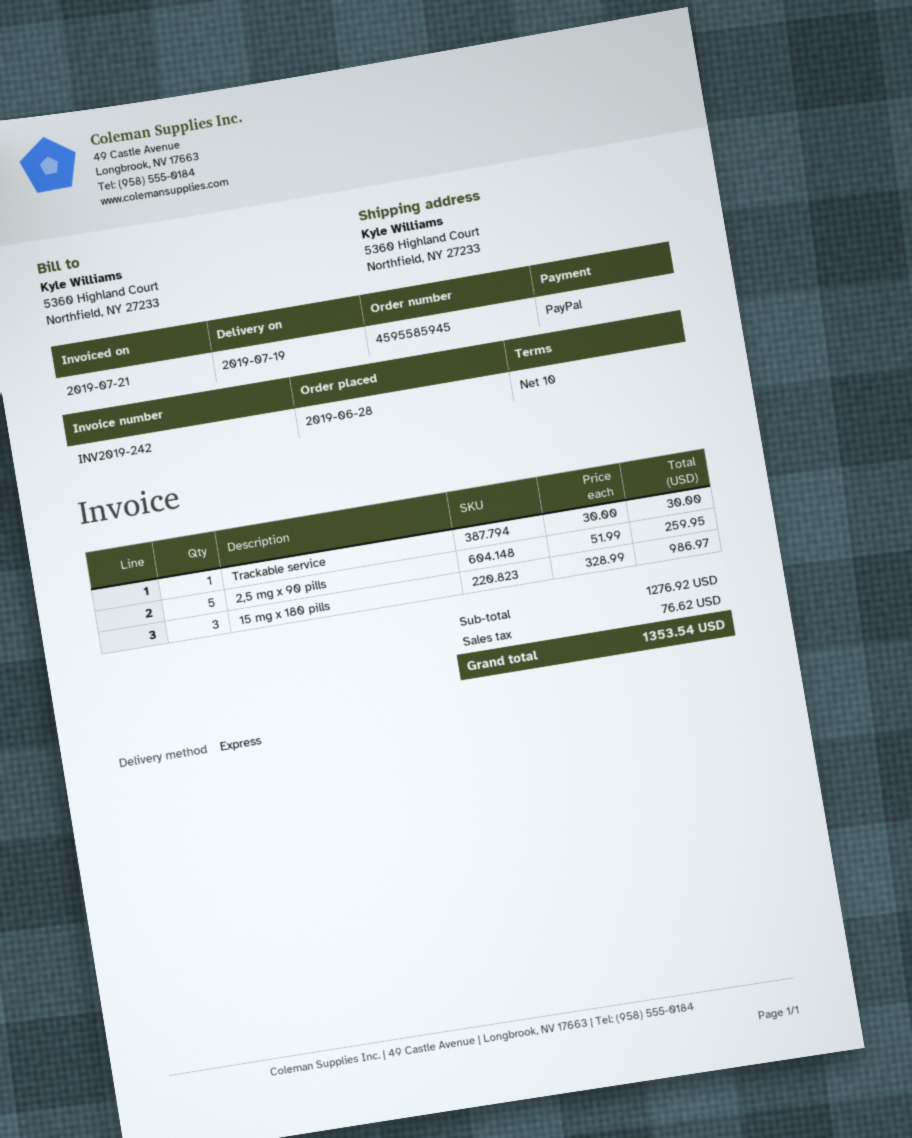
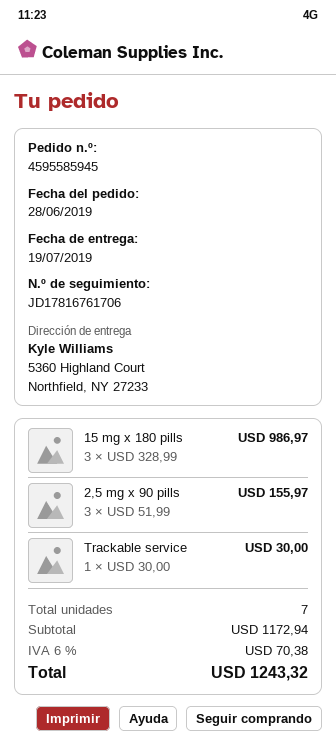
2,5 mg x 90 pills: 5 x 51.99 = 259.95 -> 3 x 51.99 = 155.97
subtotal: 1276.92 -> 1172.94
tax: 76.62 -> 70.38
total: 1353.54 -> 1243.32

